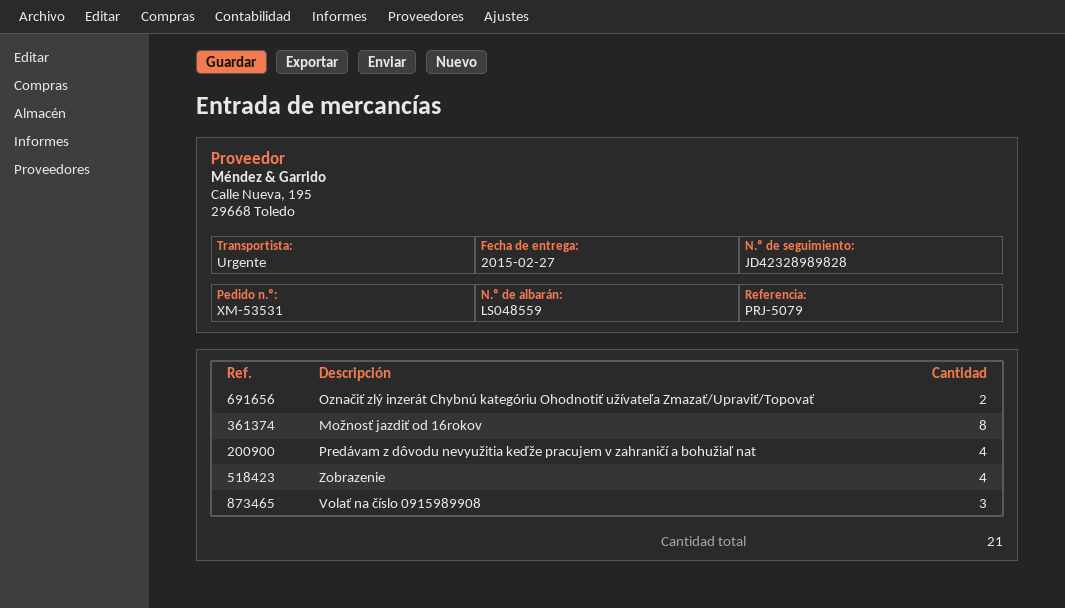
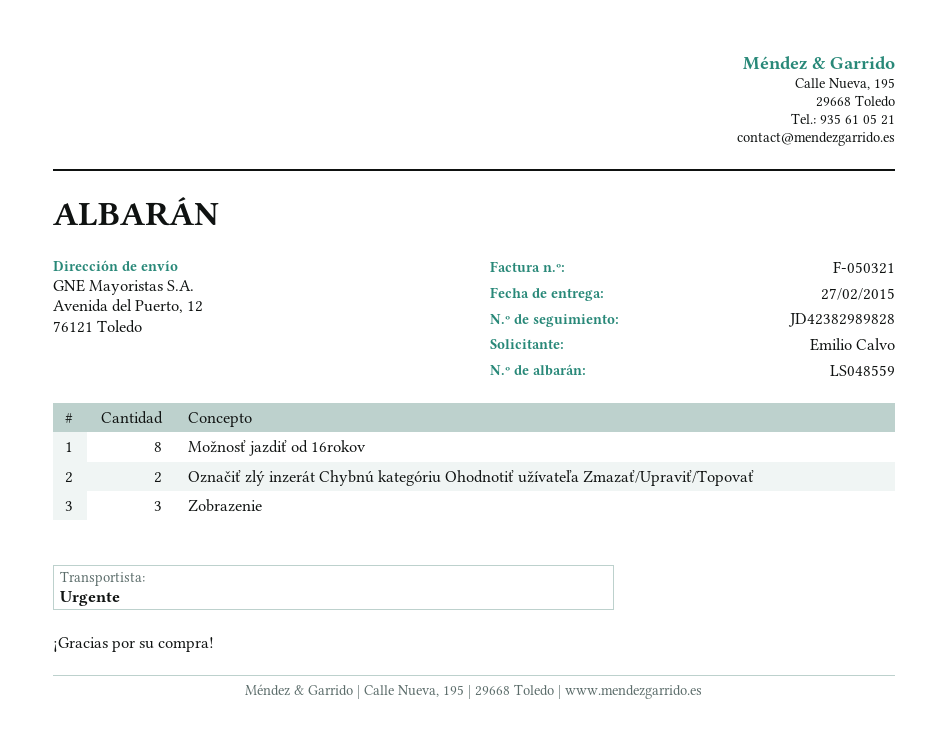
tracking number: JD42328989828 -> JD42382989828
Predávam z dôvodu nevyužitia keďže pracujem v zahraničí a bohužiaľ nat: 4 -> none
Zobrazenie: 4 -> 3
Volať na číslo 0915989908: 3 -> none

